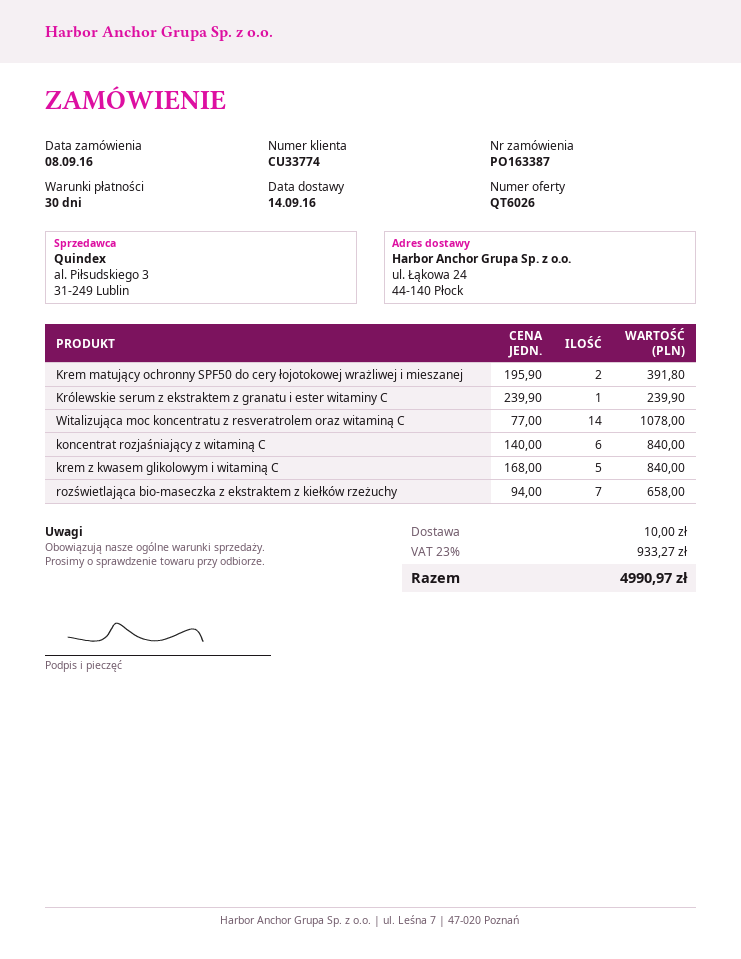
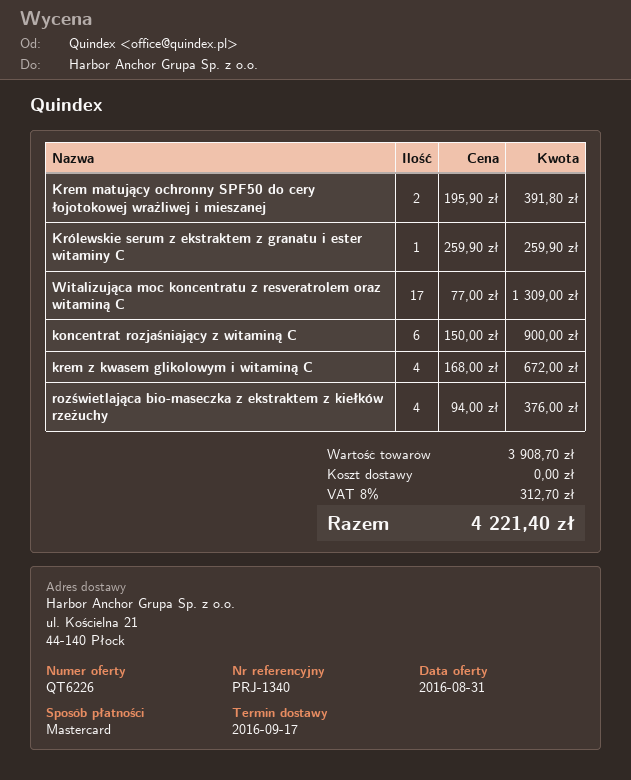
quote number: QT6026 -> QT6226
delivery date: 2016-09-14 -> 2016-09-17
ship to: ul. Łąkowa 24, 44-140 Płock -> ul. Kościelna 21, 44-140 Płock
Królewskie serum z ekstraktem z granatu i ester witaminy C: 1 x 239.90 = 239.90 -> 1 x 259.90 = 259.90
Witalizująca moc koncentratu z resveratrolem oraz witaminą C: 14 x 77.00 = 1078.00 -> 17 x 77.00 = 1309.00
koncentrat rozjaśniający z witaminą C: 6 x 140.00 = 840.00 -> 6 x 150.00 = 900.00
krem z kwasem glikolowym i witaminą C: 5 x 168.00 = 840.00 -> 4 x 168.00 = 672.00
rozświetlająca bio-maseczka z ekstraktem z kiełków rzeżuchy: 7 x 94.00 = 658.00 -> 4 x 94.00 = 376.00
shipping: 10.00 -> 0.00
tax: 23% = 933.27 -> 8% = 312.70
total: 4990.97 -> 4221.40

